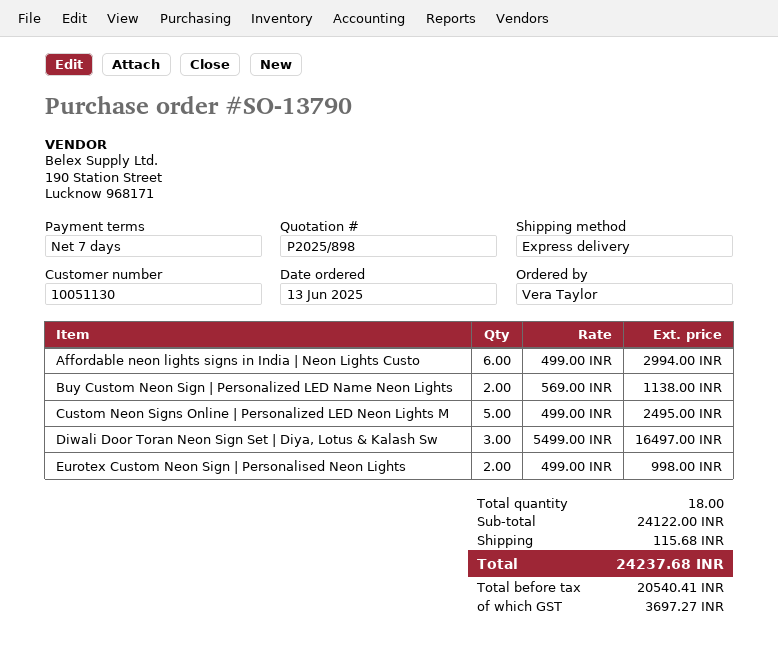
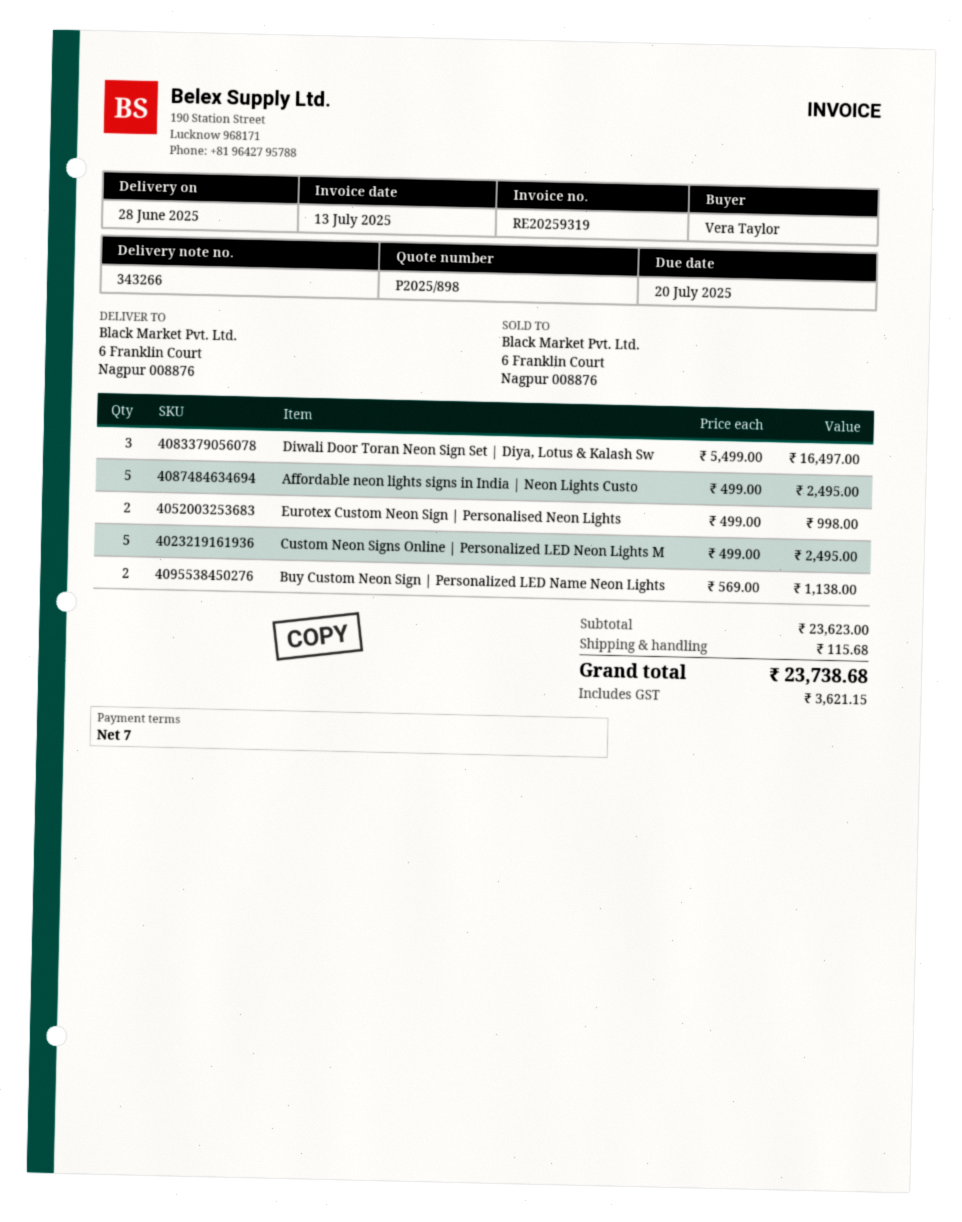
Affordable neon lights signs in India | Neon Lights Custo: 6 x 499.00 = 2994.00 -> 5 x 499.00 = 2495.00
subtotal: 24122.00 -> 23623.00
tax: 3697.27 -> 3621.15
total: 24237.68 -> 23738.68

